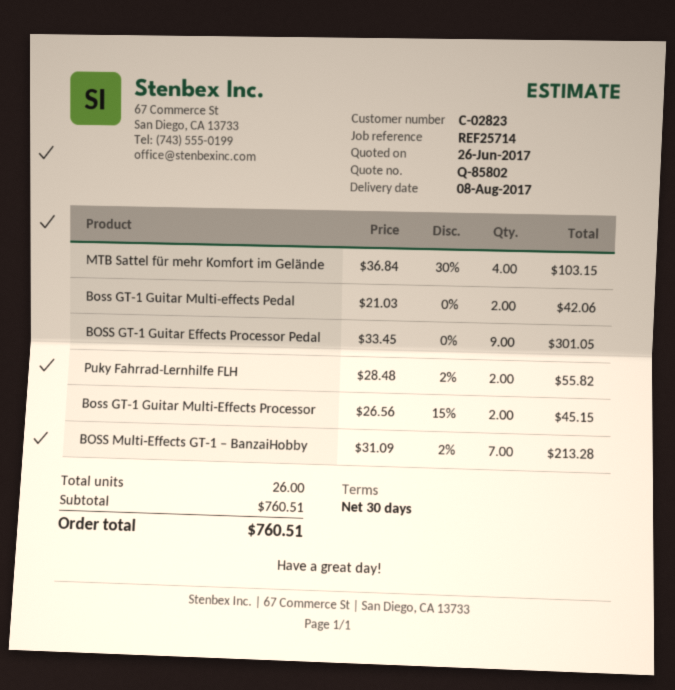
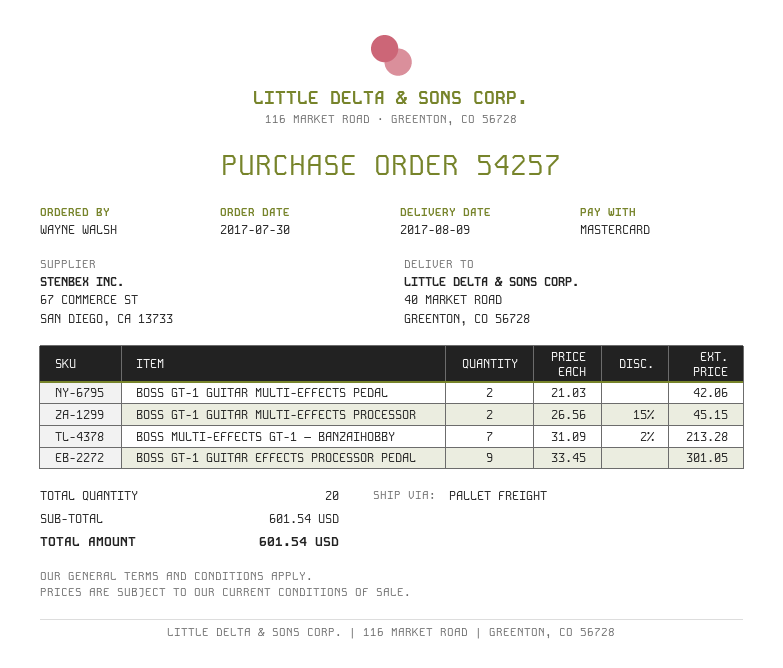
delivery date: 2017-08-08 -> 2017-08-09
MTB Sattel für mehr Komfort im Gelände: 4 x 36.84 - 30% = 103.15 -> none
Puky Fahrrad-Lernhilfe FLH: 2 x 28.48 - 2% = 55.82 -> none
total quantity: 26 -> 20
subtotal: 760.51 -> 601.54
total: 760.51 -> 601.54

